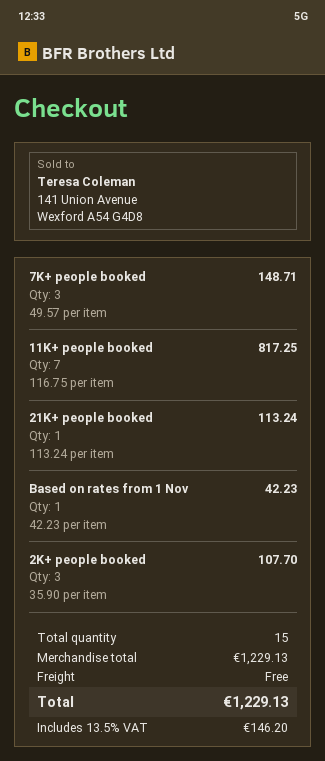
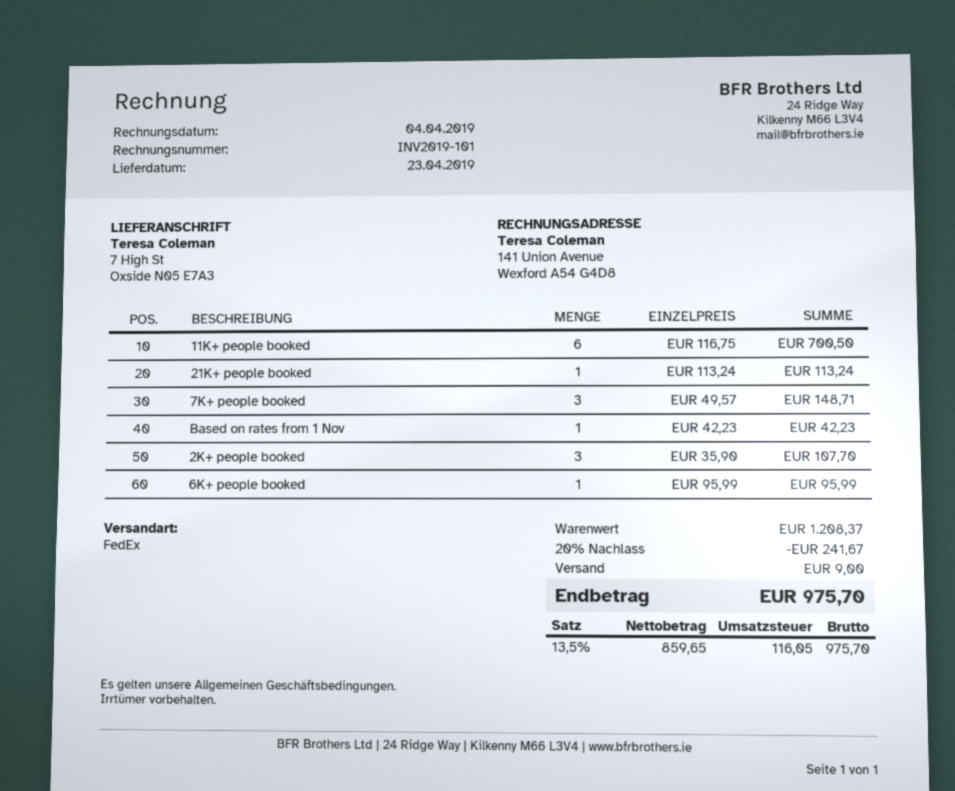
11K+ people booked: 7 x 116.75 = 817.25 -> 6 x 116.75 = 700.50
6K+ people booked: none -> 1 x 95.99 = 95.99
subtotal: 1229.13 -> 1208.37
discount: none -> 20% = 241.67
shipping: 0.00 -> 9.00
tax: 13.5% = 146.20 -> 13.5% = 116.05
total: 1229.13 -> 975.70

